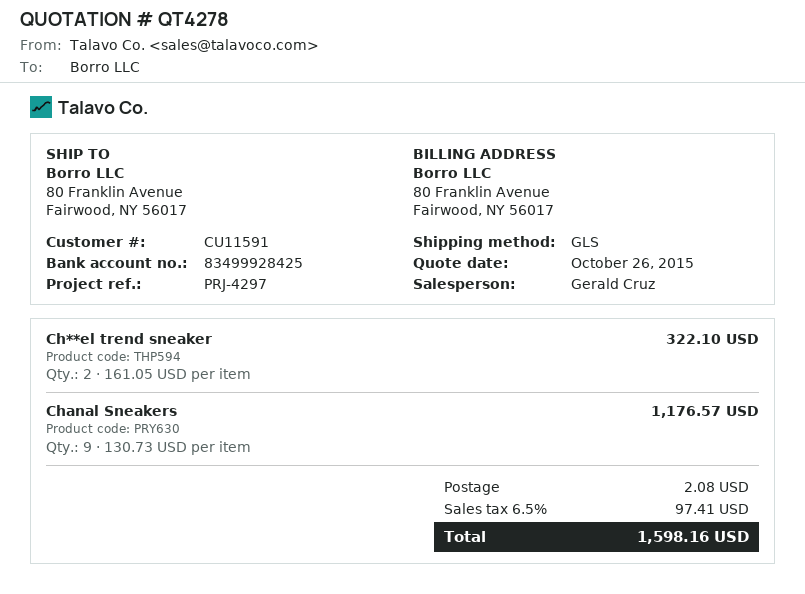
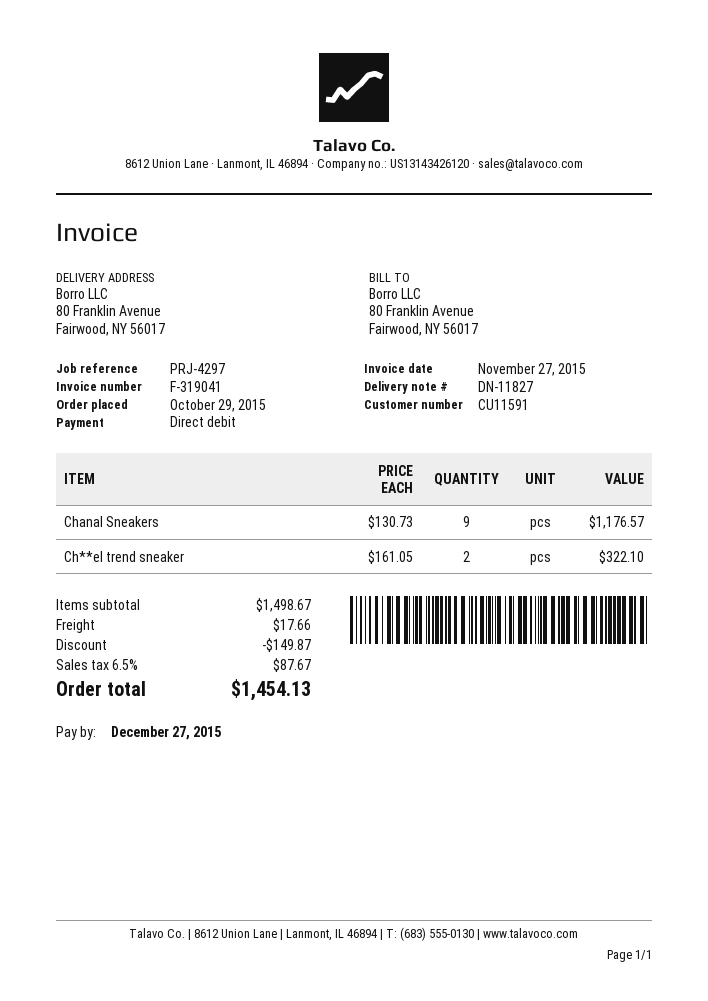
discount: none -> 149.87
shipping: 2.08 -> 17.66
tax: 6.5% = 97.41 -> 6.5% = 87.67
total: 1598.16 -> 1454.13

